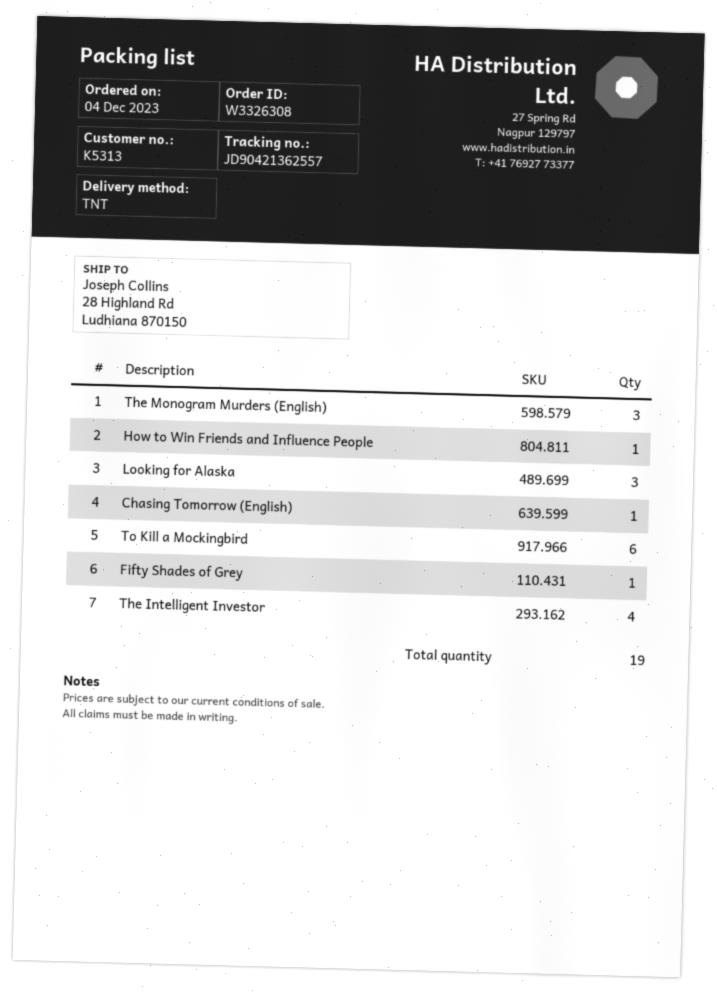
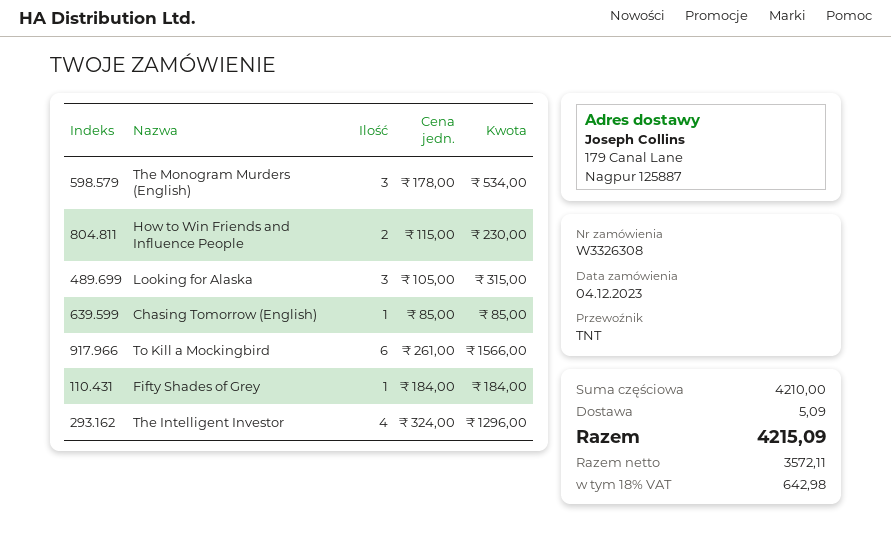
ship to: 28 Highland Rd, Ludhiana 870150 -> 179 Canal Lane, Nagpur 125887
How to Win Friends and Influence People: 1 -> 2

